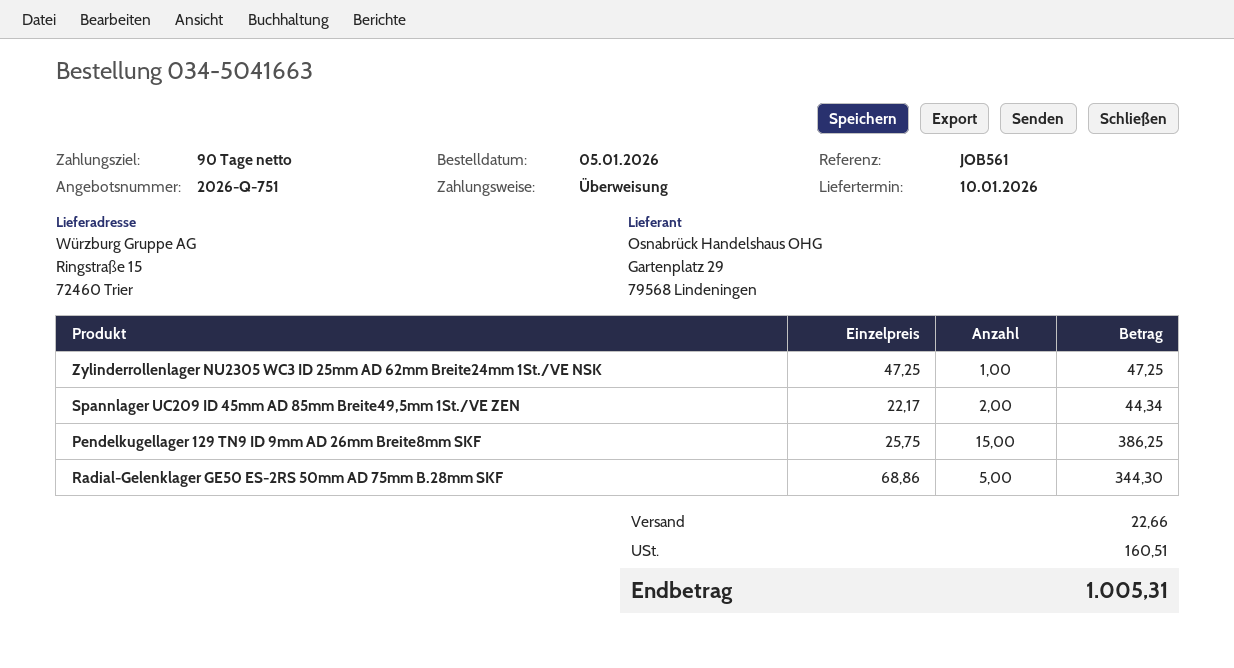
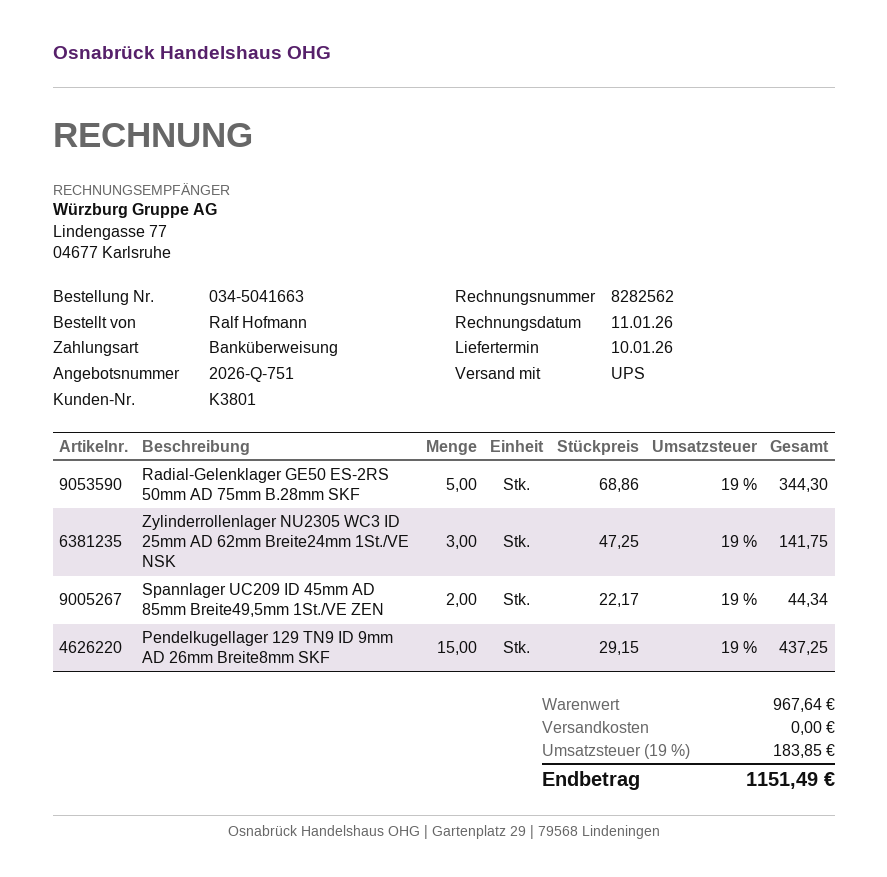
Zylinderrollenlager NU2305 WC3 ID 25mm AD 62mm Breite24mm 1St./VE NSK: 1 x 47.25 = 47.25 -> 3 x 47.25 = 141.75
Pendelkugellager 129 TN9 ID 9mm AD 26mm Breite8mm SKF: 15 x 25.75 = 386.25 -> 15 x 29.15 = 437.25
shipping: 22.66 -> 0.00
tax: 160.51 -> 183.85
total: 1005.31 -> 1151.49

